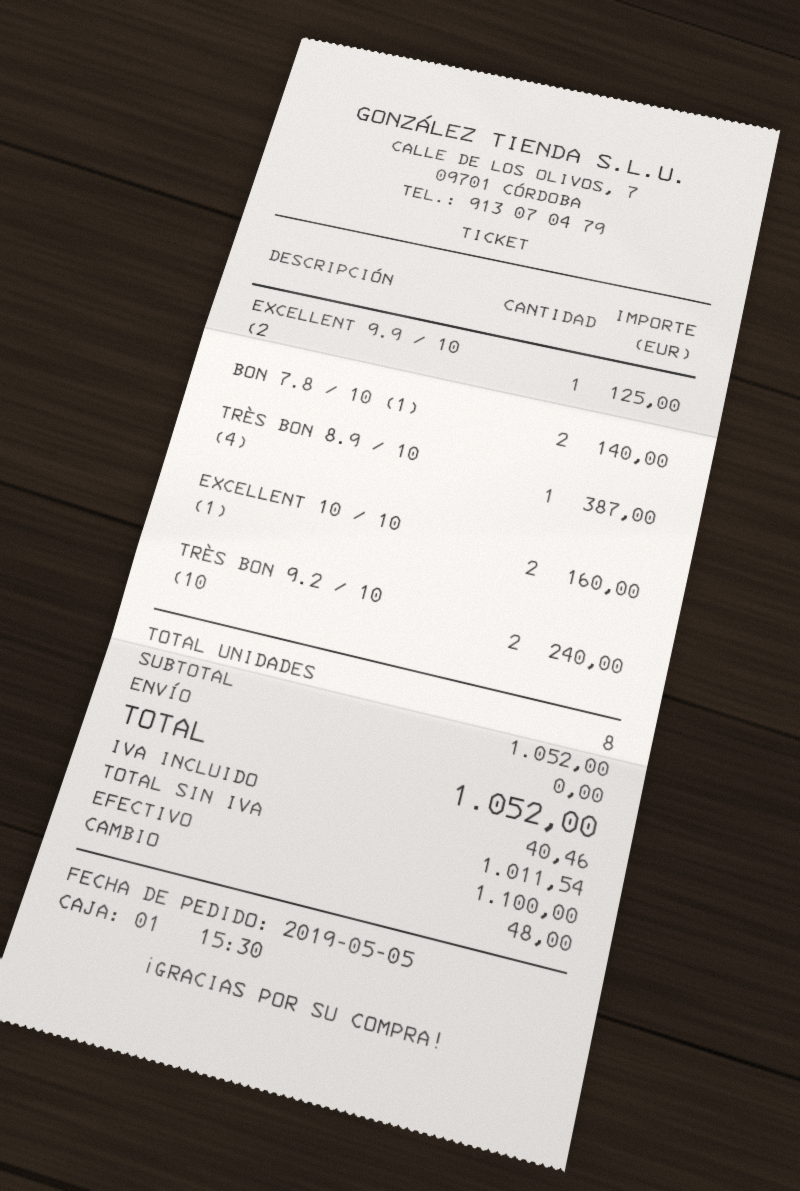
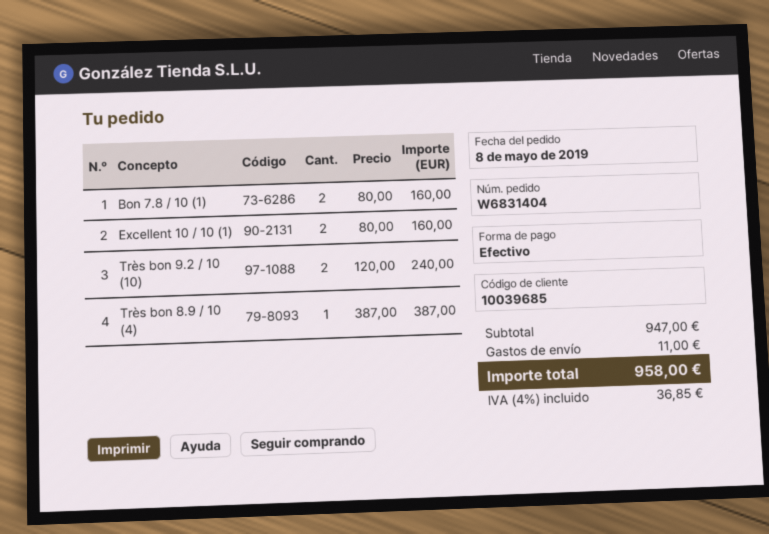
order date: 2019-05-05 -> 2019-05-08
EXCELLENT 9.9 / 10 (2: 1 for 125.00 -> none
BON 7.8 / 10 (1): 2 for 140.00 -> 2 for 160.00
subtotal: 1052.00 -> 947.00
shipping: 0.00 -> 11.00
tax: 40.46 -> 36.85
total: 1052.00 -> 958.00

